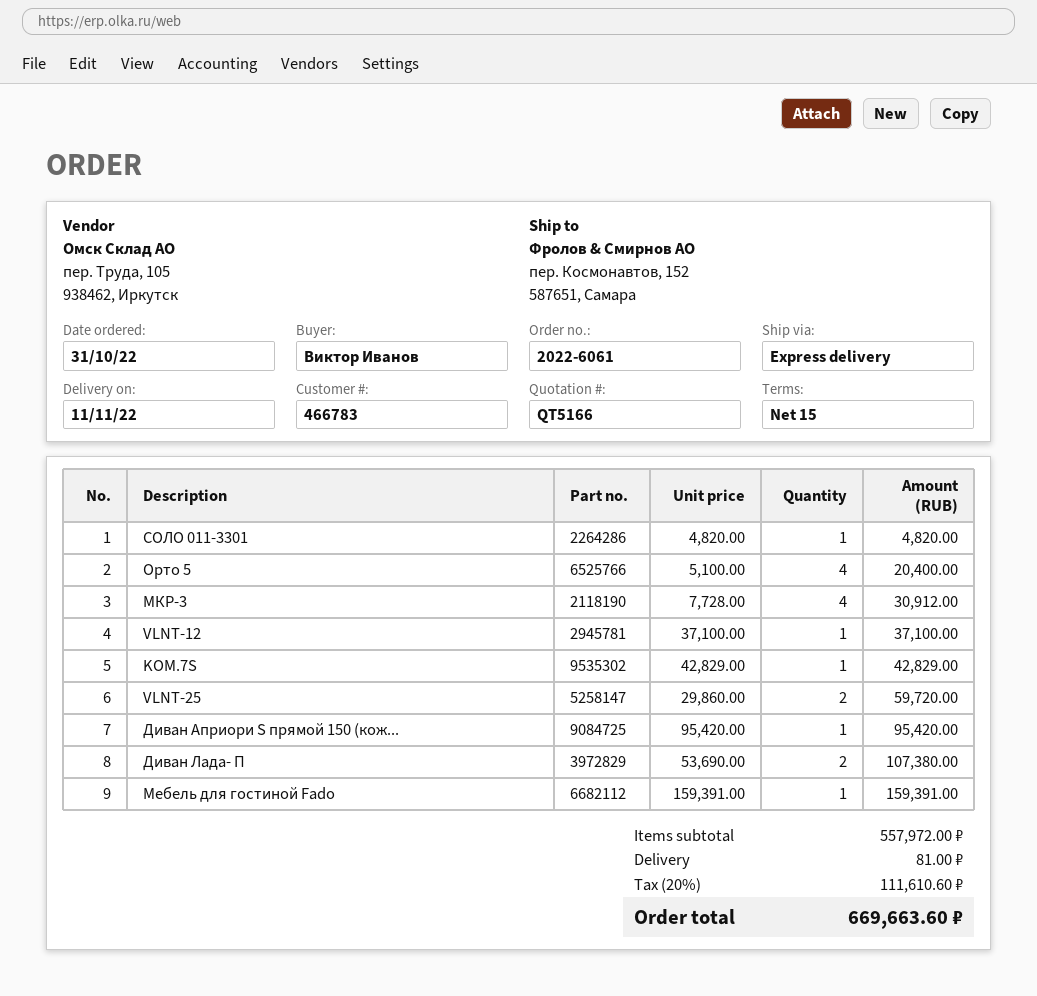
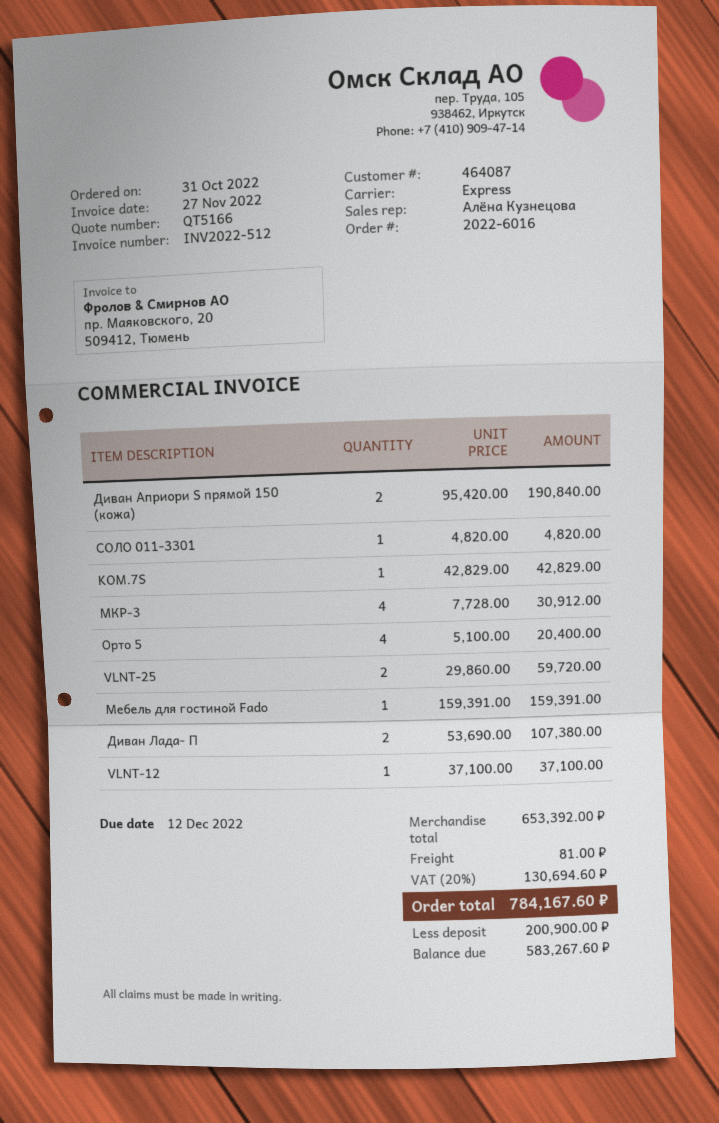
order number: 2022-6061 -> 2022-6016
customer number: 466783 -> 464087
Диван Априори S прямой 150 (кож...: 1 x 95420.00 = 95420.00 -> 2 x 95420.00 = 190840.00
subtotal: 557972.00 -> 653392.00
tax: 20% = 111610.60 -> 20% = 130694.60
total: 669663.60 -> 784167.60

